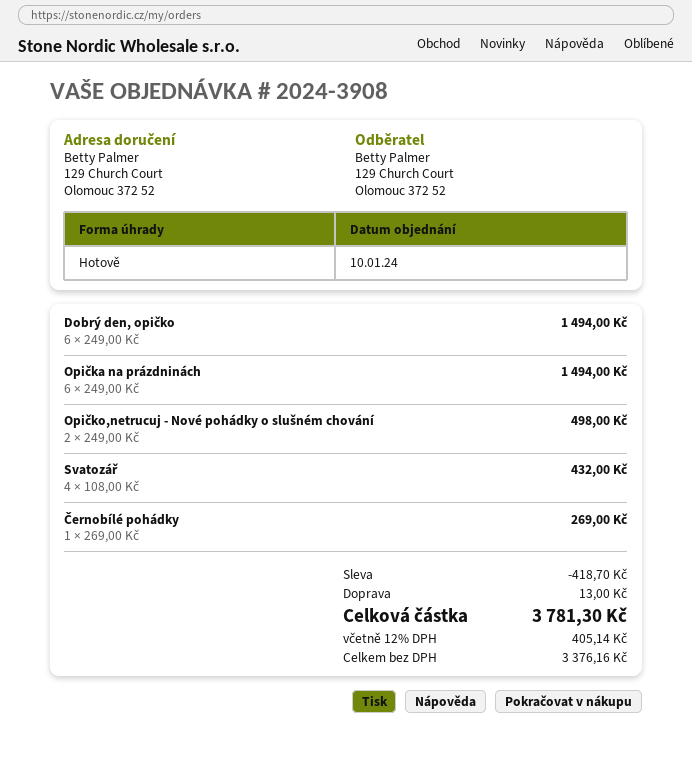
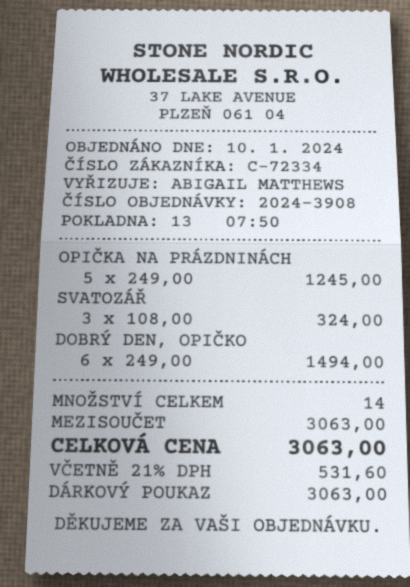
payment method: cash -> gift card
Opička na prázdninách: 6 x 249.00 = 1494.00 -> 5 x 249.00 = 1245.00
Opičko,netrucuj - Nové pohádky o slušném chování: 2 x 249.00 = 498.00 -> none
Svatozář: 4 x 108.00 = 432.00 -> 3 x 108.00 = 324.00
Černobílé pohádky: 1 x 269.00 = 269.00 -> none
discount: 418.70 -> none
shipping: 13.00 -> none
tax: 12% = 405.14 -> 21% = 531.60
total: 3781.30 -> 3063.00

